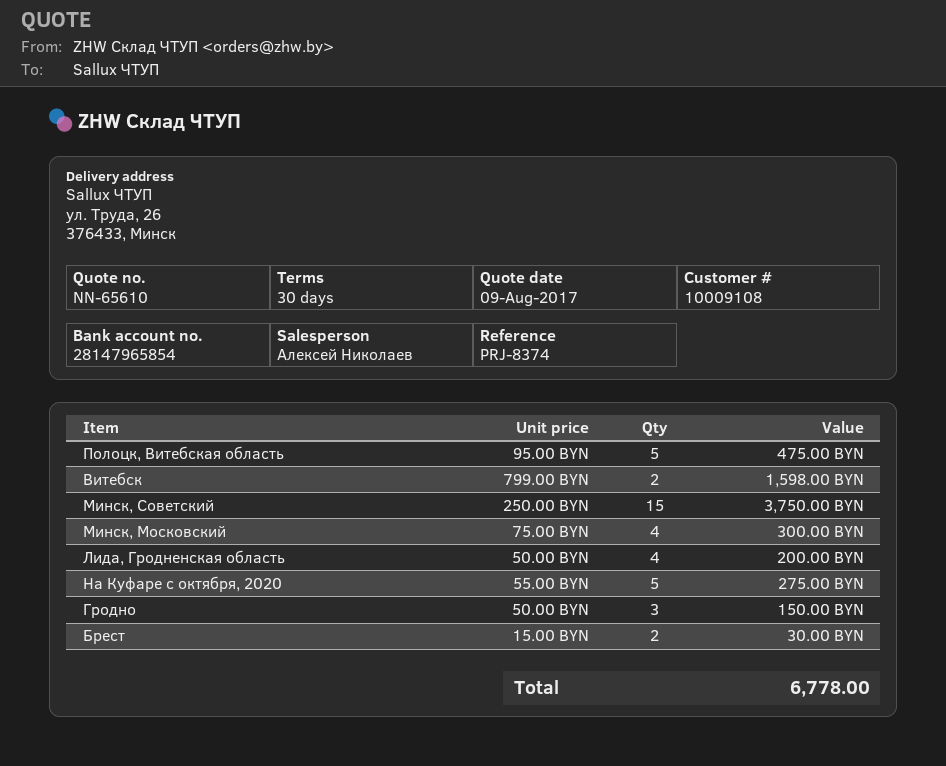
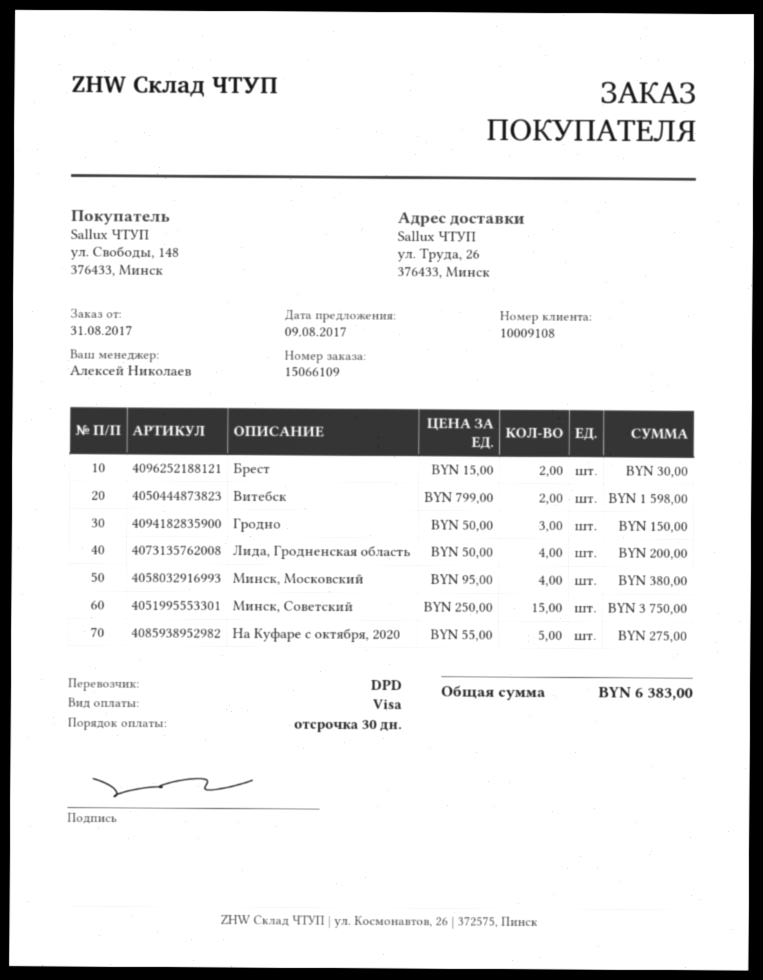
Полоцк, Витебская область: 5 x 95.00 = 475.00 -> none
Минск, Московский: 4 x 75.00 = 300.00 -> 4 x 95.00 = 380.00
total: 6778.00 -> 6383.00

